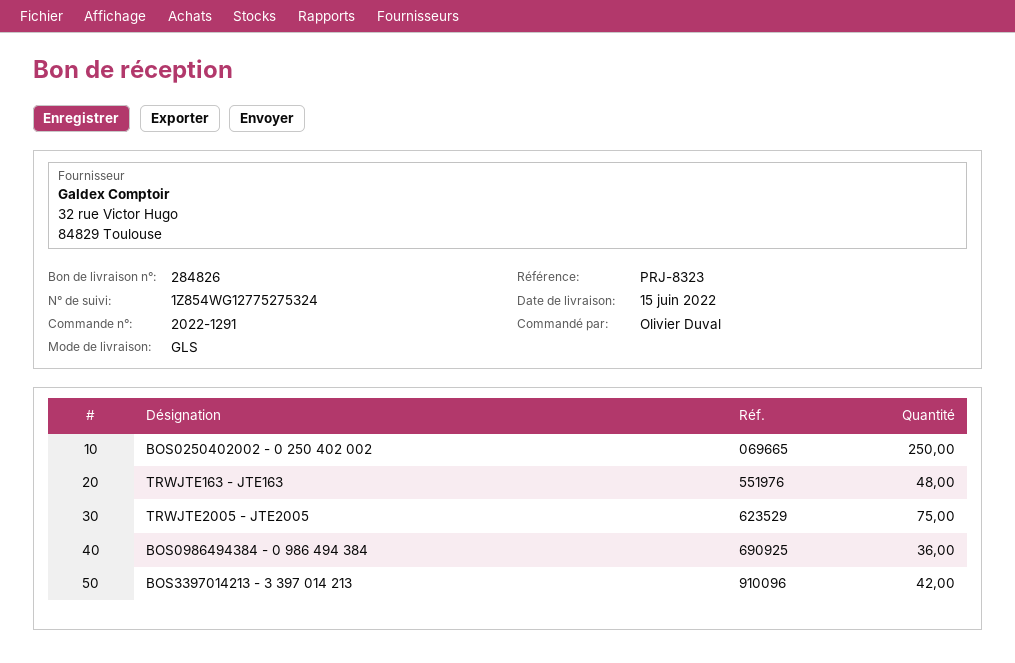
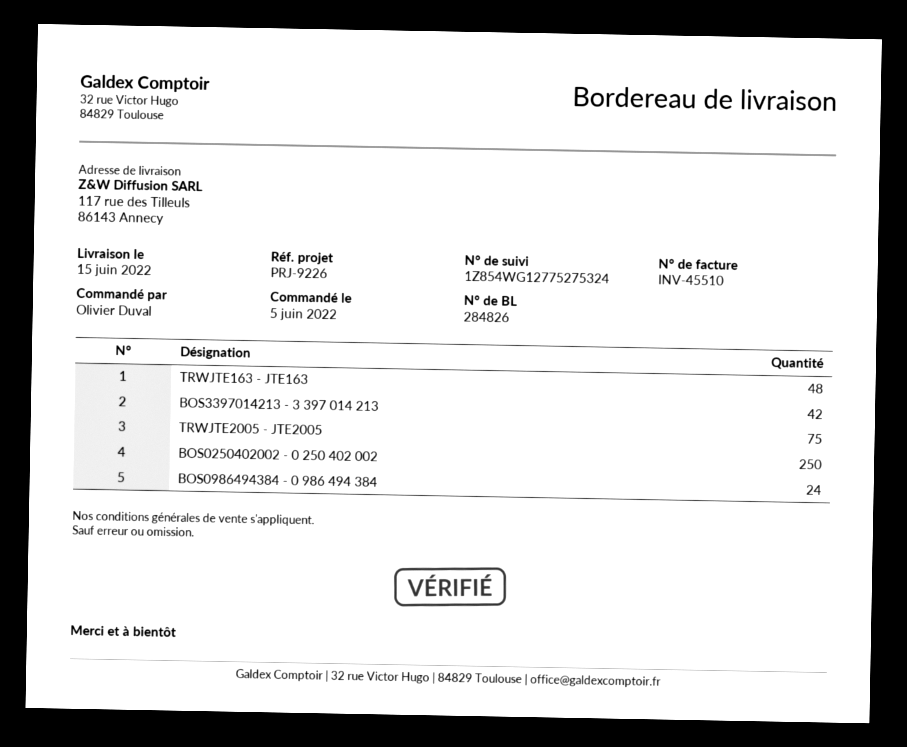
reference: PRJ-8323 -> PRJ-9226
BOS0986494384 - 0 986 494 384: 36 -> 24

